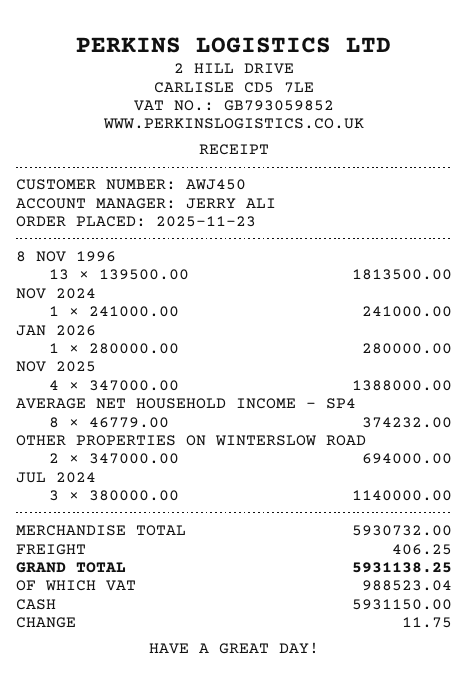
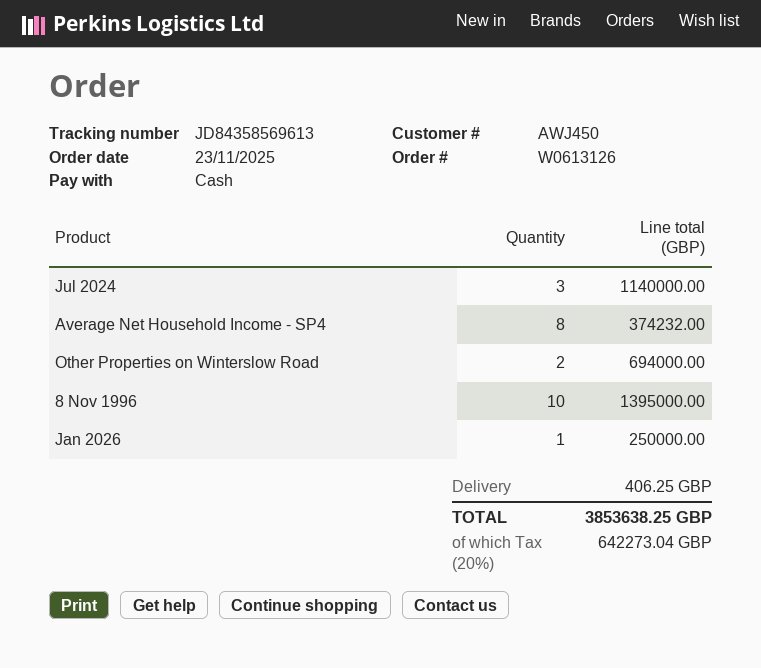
8 NOV 1996: 13 for 1813500.00 -> 10 for 1395000.00
NOV 2024: 1 for 241000.00 -> none
JAN 2026: 1 for 280000.00 -> 1 for 250000.00
NOV 2025: 4 for 1388000.00 -> none
tax: 988523.04 -> 642273.04
total: 5931138.25 -> 3853638.25

